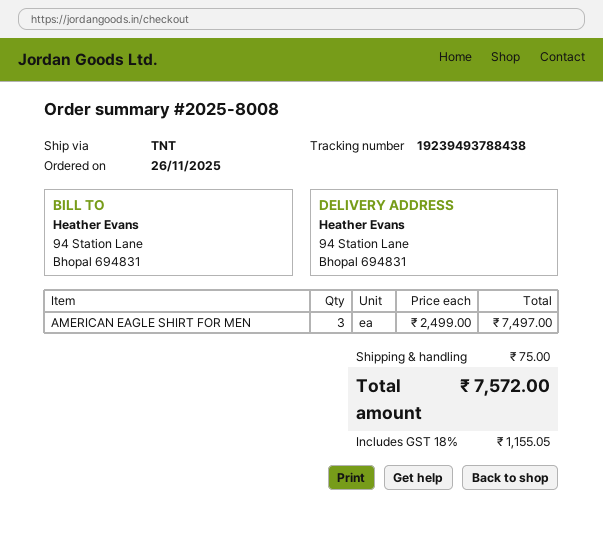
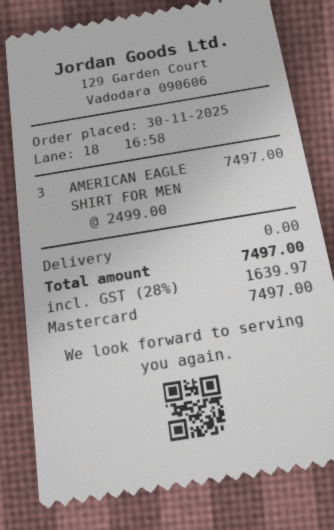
order date: 2025-11-26 -> 2025-11-30
shipping: 75.00 -> 0.00
tax: 18% = 1155.05 -> 28% = 1639.97
total: 7572.00 -> 7497.00

